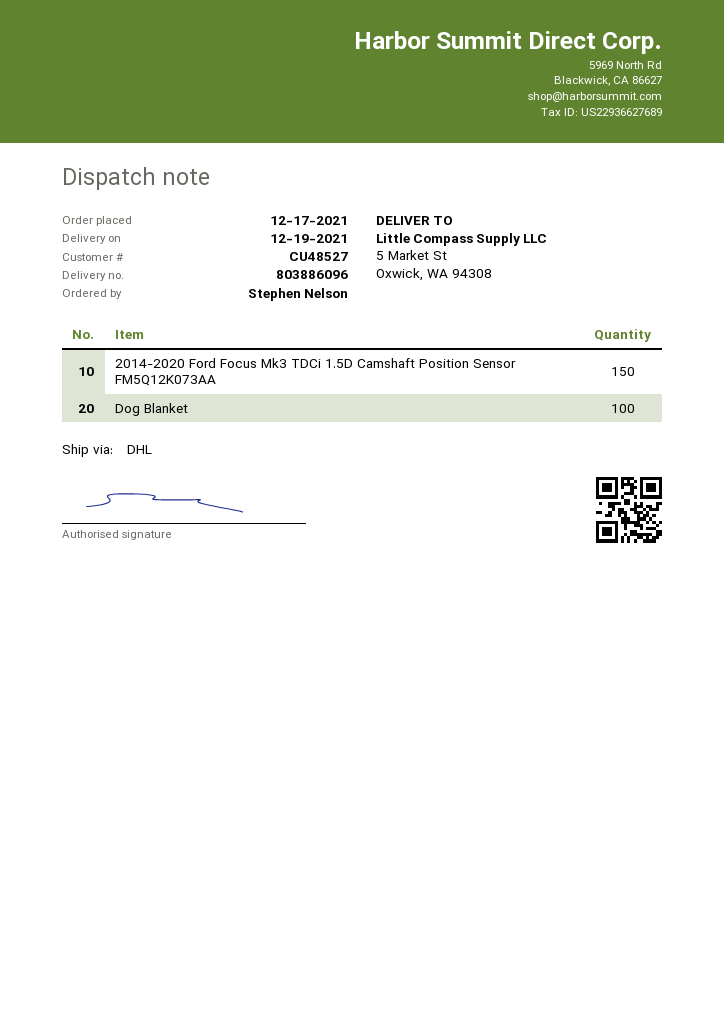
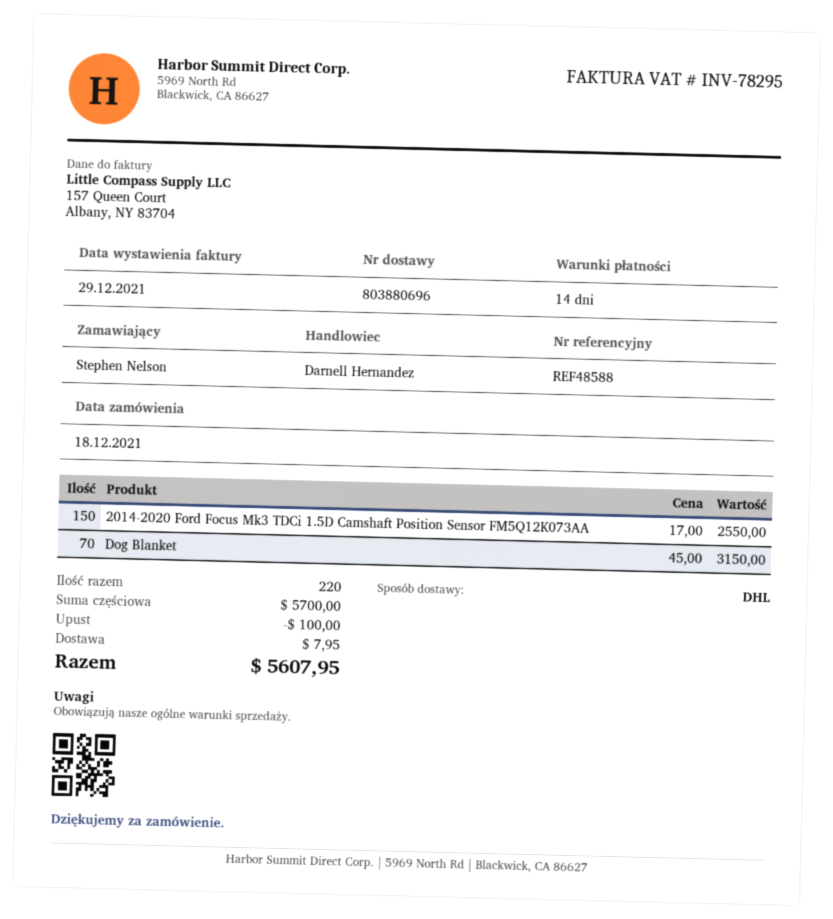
order date: 2021-12-17 -> 2021-12-18
delivery note number: 803886096 -> 803880696
Dog Blanket: 100 -> 70

